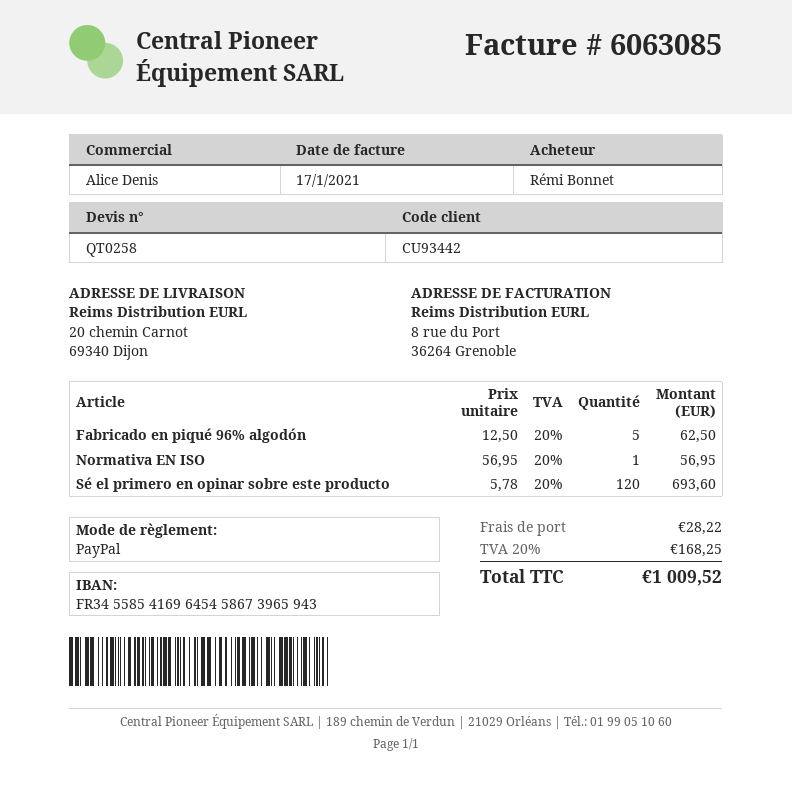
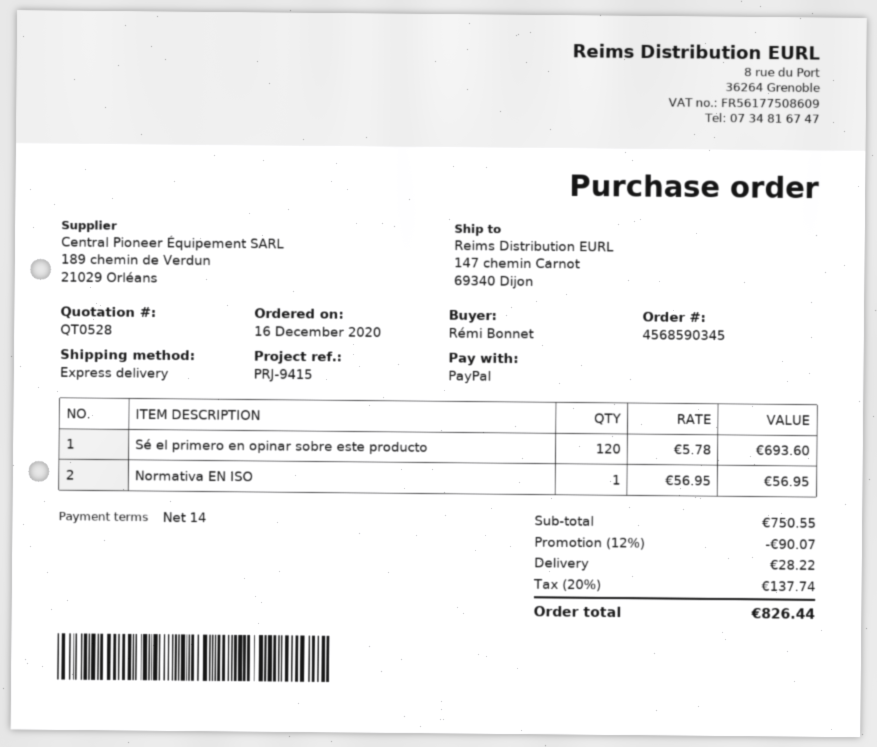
quote number: QT0258 -> QT0528
ship to: 20 chemin Carnot, 69340 Dijon -> 147 chemin Carnot, 69340 Dijon
Fabricado en piqué 96% algodón: 5 x 12.50 = 62.50 -> none
discount: none -> 12% = 90.07
tax: 20% = 168.25 -> 20% = 137.74
total: 1009.52 -> 826.44

